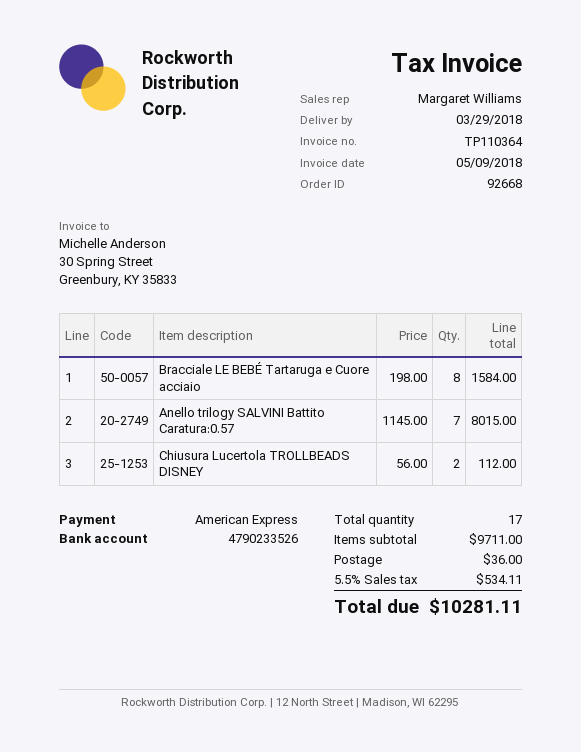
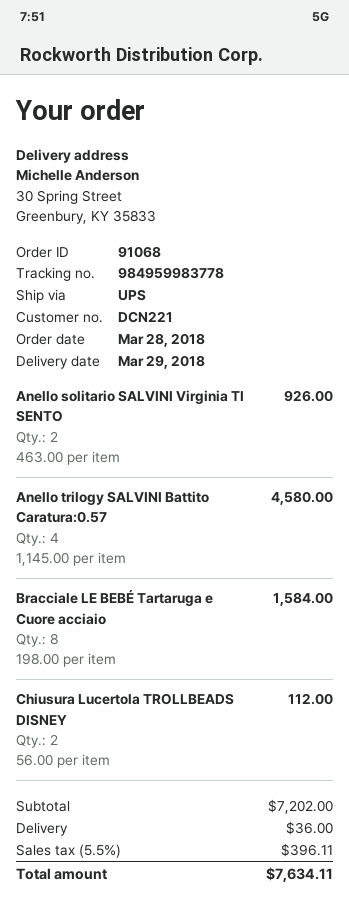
order number: 92668 -> 91068
Anello trilogy SALVINI Battito Caratura:0.57: 7 x 1145.00 = 8015.00 -> 4 x 1145.00 = 4580.00
Anello solitario SALVINI Virginia TI SENTO: none -> 2 x 463.00 = 926.00
subtotal: 9711.00 -> 7202.00
tax: 5.5% = 534.11 -> 5.5% = 396.11
total: 10281.11 -> 7634.11

